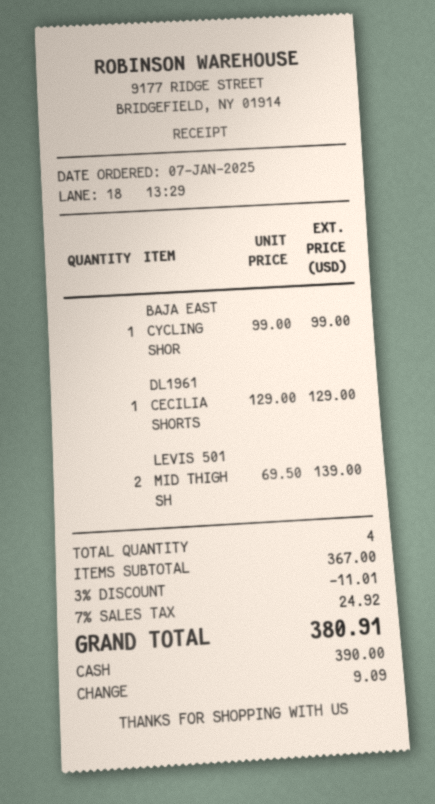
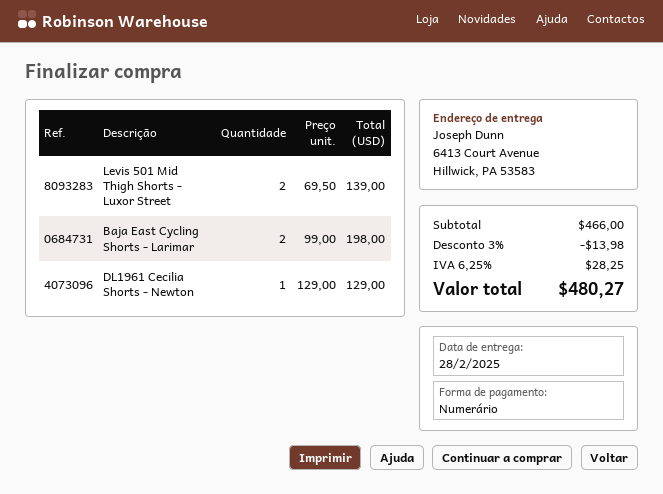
BAJA EAST CYCLING SHOR: 1 x 99.00 = 99.00 -> 2 x 99.00 = 198.00
subtotal: 367.00 -> 466.00
discount: 3% = 11.01 -> 3% = 13.98
tax: 7% = 24.92 -> 6.25% = 28.25
total: 380.91 -> 480.27

